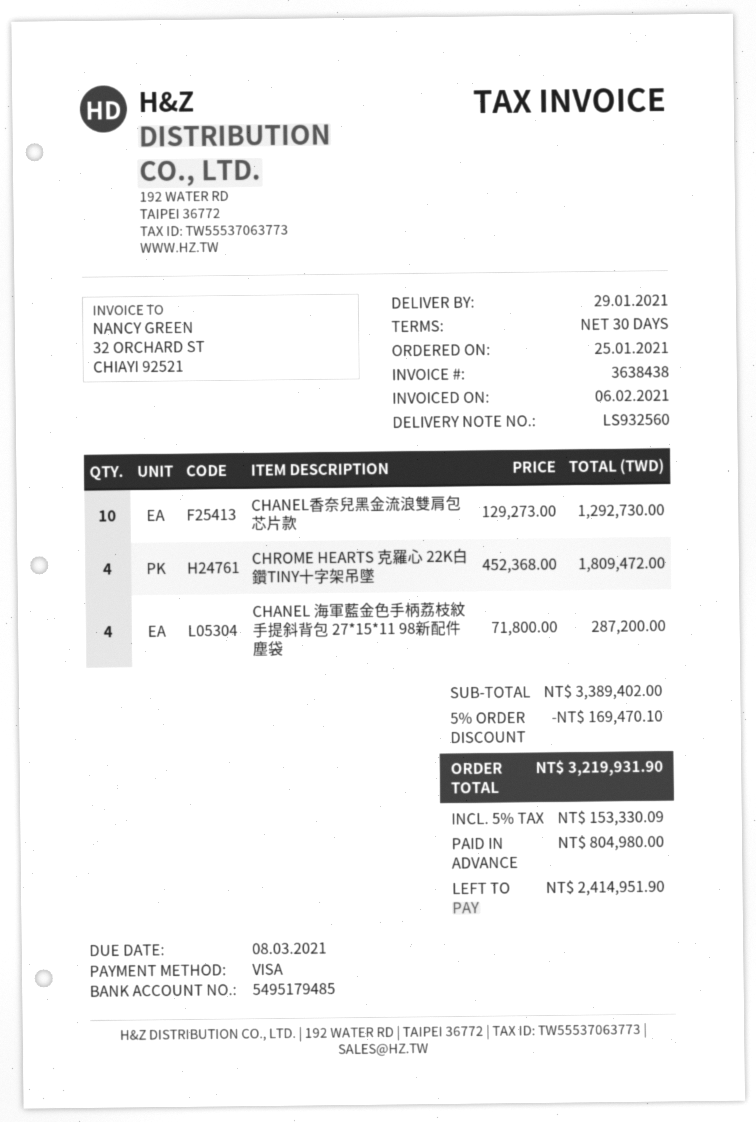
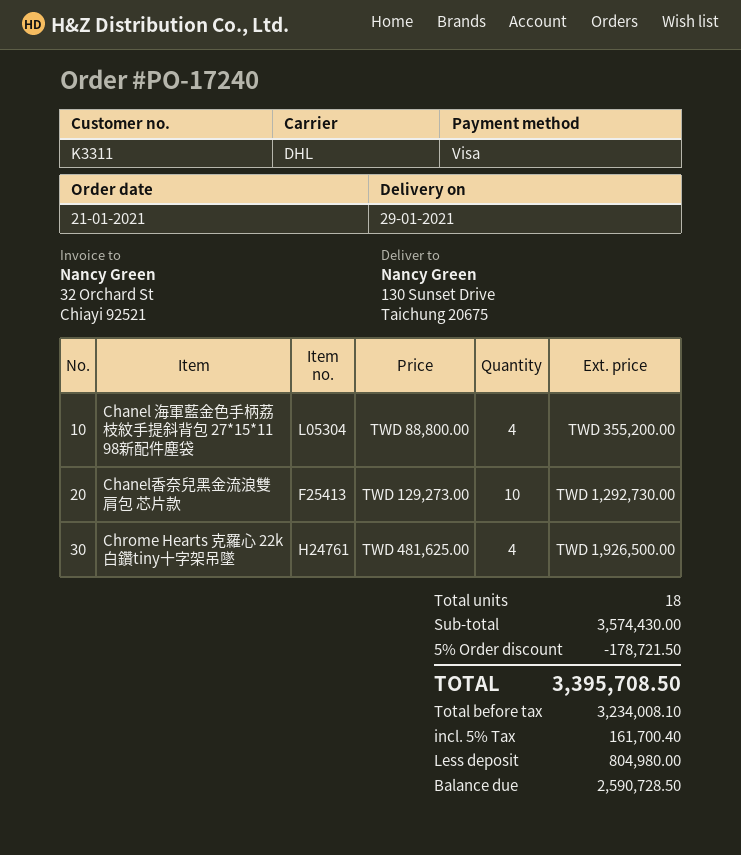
order date: 2021-01-25 -> 2021-01-21
CHROME HEARTS 克羅心 22K白鑽TINY十字架吊墜: 4 x 452368.00 = 1809472.00 -> 4 x 481625.00 = 1926500.00
CHANEL 海軍藍金色手柄荔枝紋手提斜背包 27*15*11 98新配件塵袋: 4 x 71800.00 = 287200.00 -> 4 x 88800.00 = 355200.00
subtotal: 3389402.00 -> 3574430.00
discount: 5% = 169470.10 -> 5% = 178721.50
tax: 5% = 153330.09 -> 5% = 161700.40
total: 3219931.90 -> 3395708.50
balance: 2414951.90 -> 2590728.50

